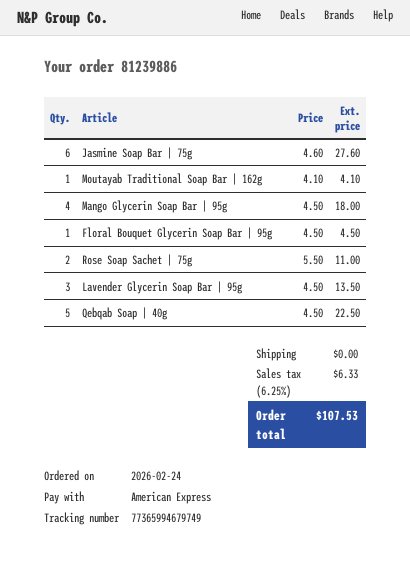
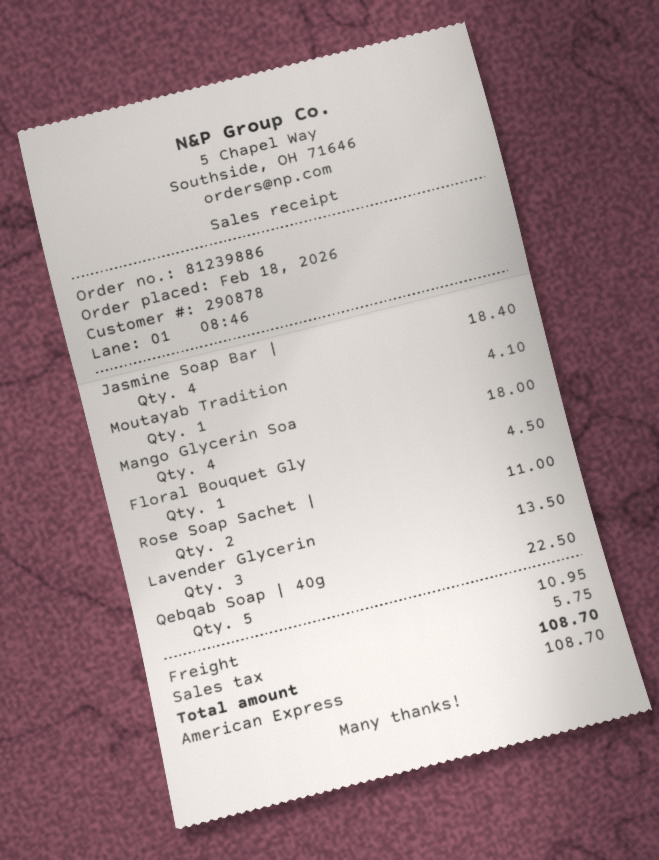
order date: 2026-02-24 -> 2026-02-18
Jasmine Soap Bar | 75g: 6 for 27.60 -> 4 for 18.40
shipping: 0.00 -> 10.95
tax: 6.33 -> 5.75
total: 107.53 -> 108.70

